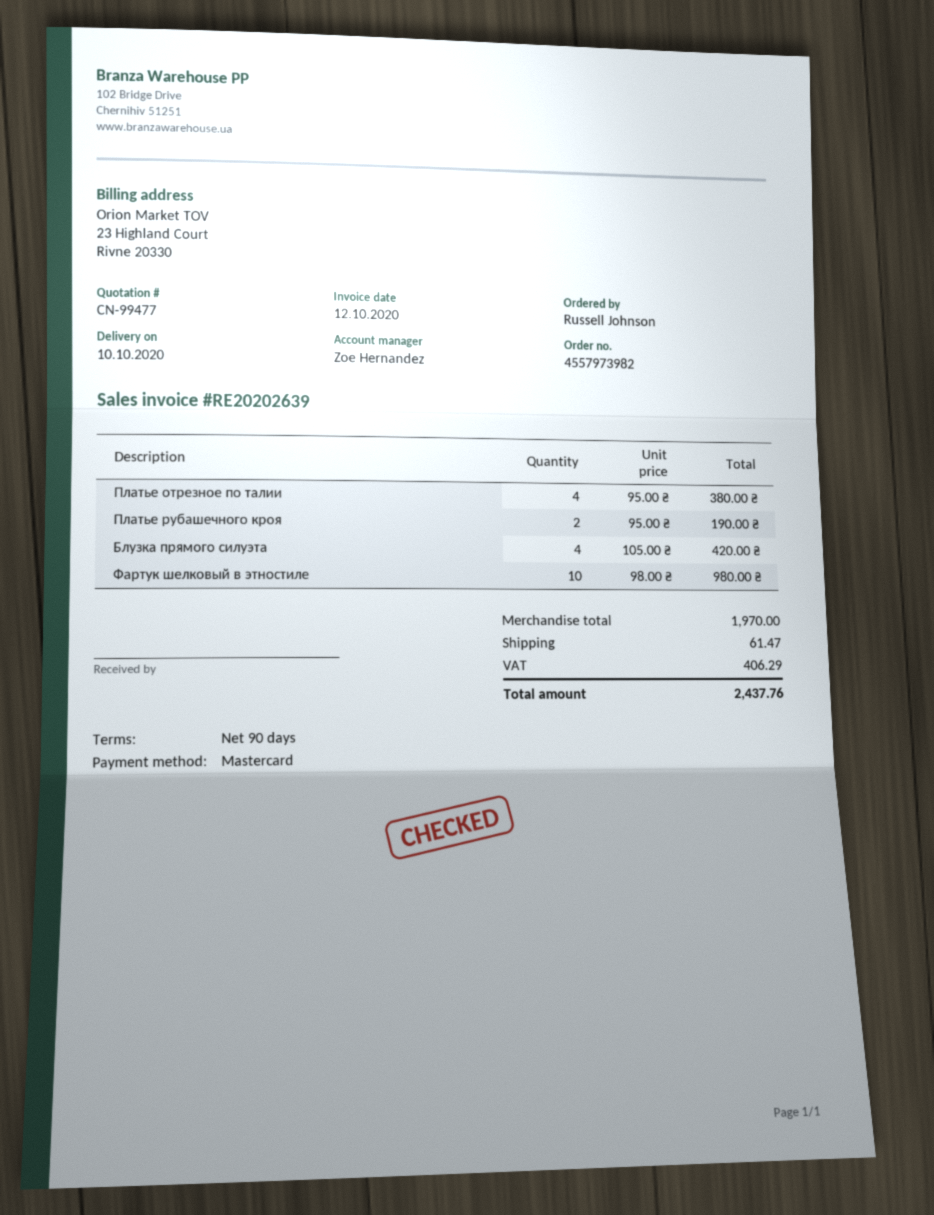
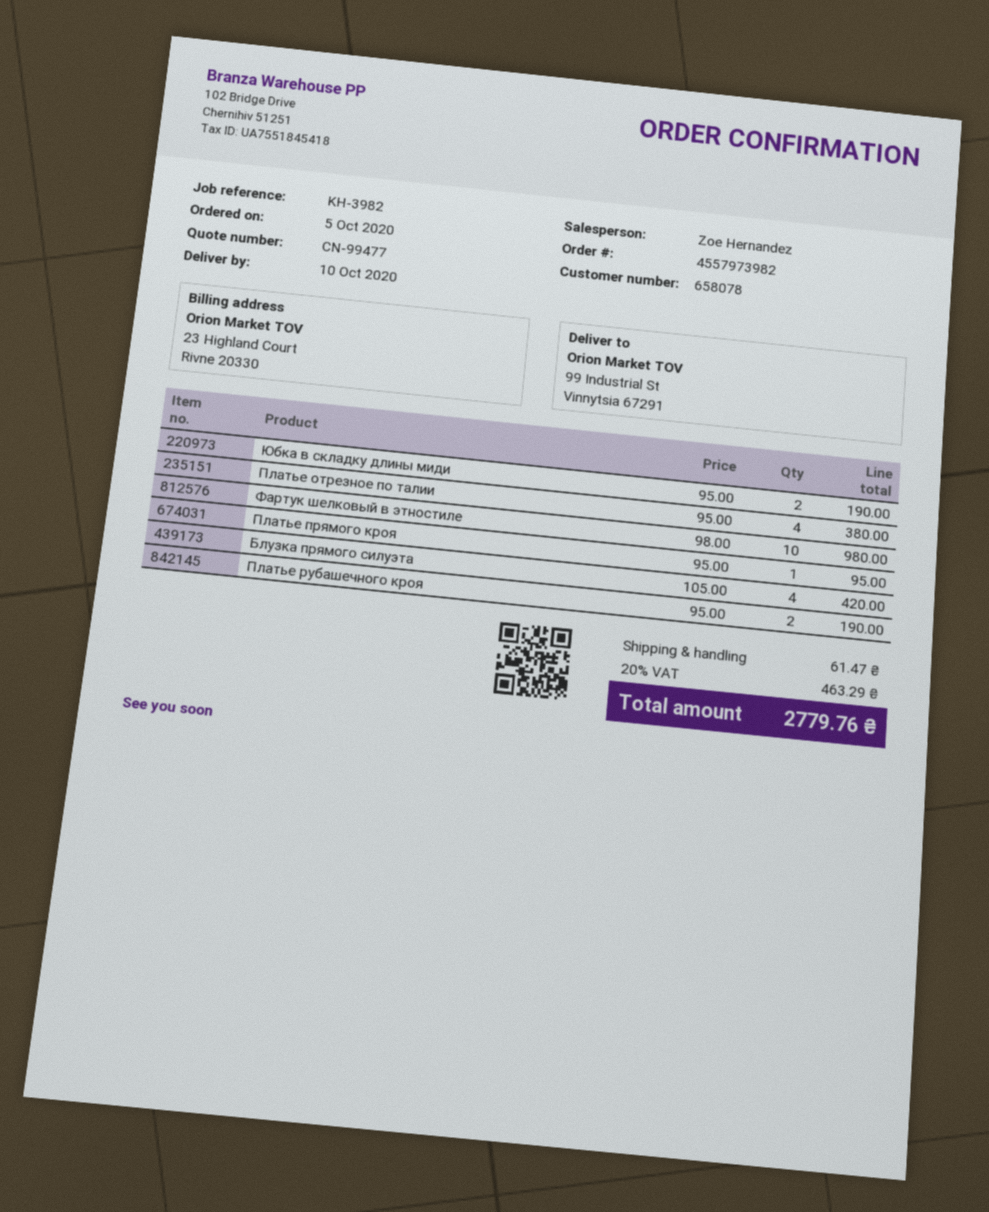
Юбка в складку длины миди: none -> 2 x 95.00 = 190.00
Платье прямого кроя: none -> 1 x 95.00 = 95.00
tax: 406.29 -> 463.29
total: 2437.76 -> 2779.76

